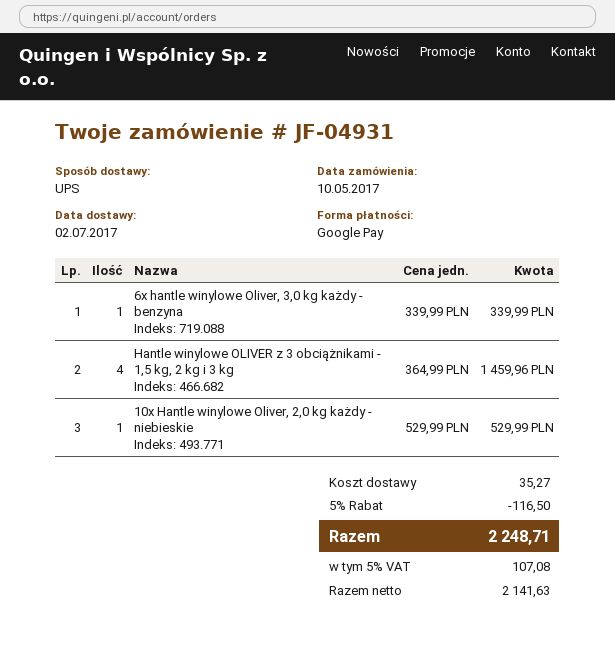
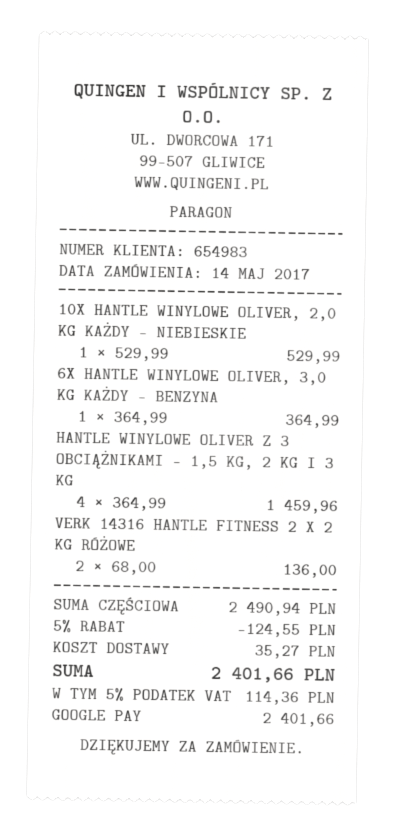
order date: 2017-05-10 -> 2017-05-14
6x hantle winylowe Oliver, 3,0 kg każdy - benzyna: 1 x 339.99 = 339.99 -> 1 x 364.99 = 364.99
VERK 14316 HANTLE FITNESS 2 X 2 KG RÓŻOWE: none -> 2 x 68.00 = 136.00
discount: 5% = 116.50 -> 5% = 124.55
tax: 5% = 107.08 -> 5% = 114.36
total: 2248.71 -> 2401.66

